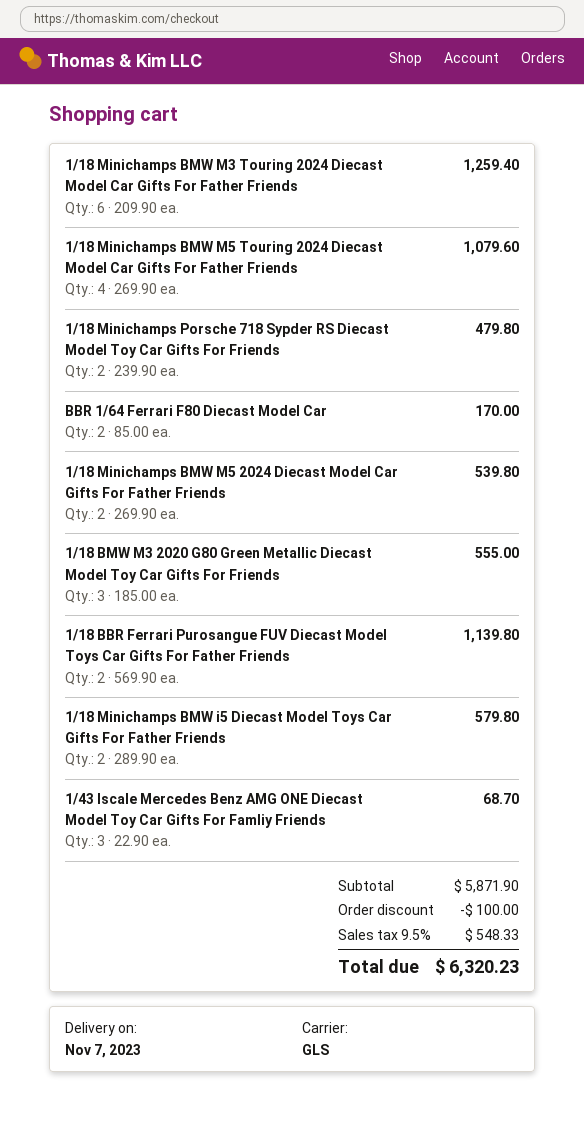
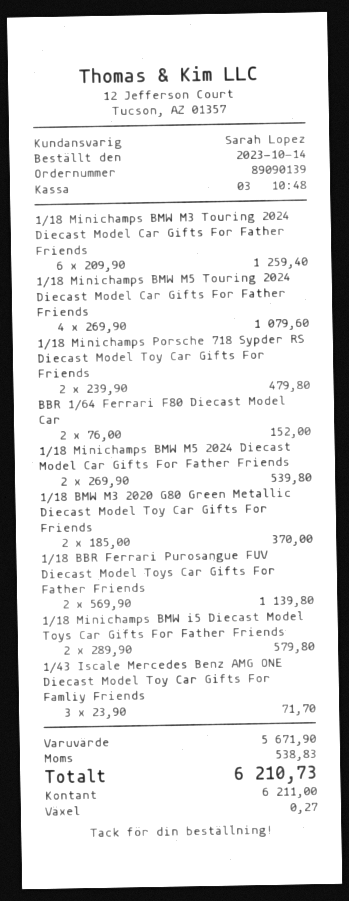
BBR 1/64 Ferrari F80 Diecast Model Car: 2 x 85.00 = 170.00 -> 2 x 76.00 = 152.00
1/18 BMW M3 2020 G80 Green Metallic Diecast Model Toy Car Gifts For Friends: 3 x 185.00 = 555.00 -> 2 x 185.00 = 370.00
1/43 Iscale Mercedes Benz AMG ONE Diecast Model Toy Car Gifts For Famliy Friends: 3 x 22.90 = 68.70 -> 3 x 23.90 = 71.70
subtotal: 5871.90 -> 5671.90
discount: 100.00 -> none
tax: 548.33 -> 538.83
total: 6320.23 -> 6210.73

